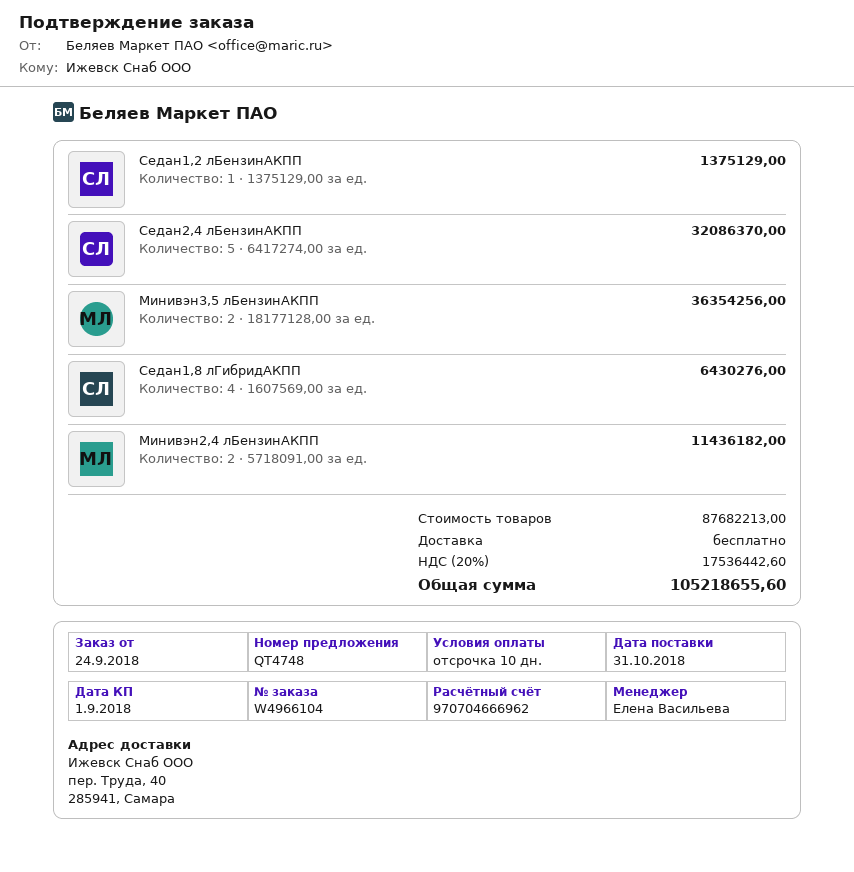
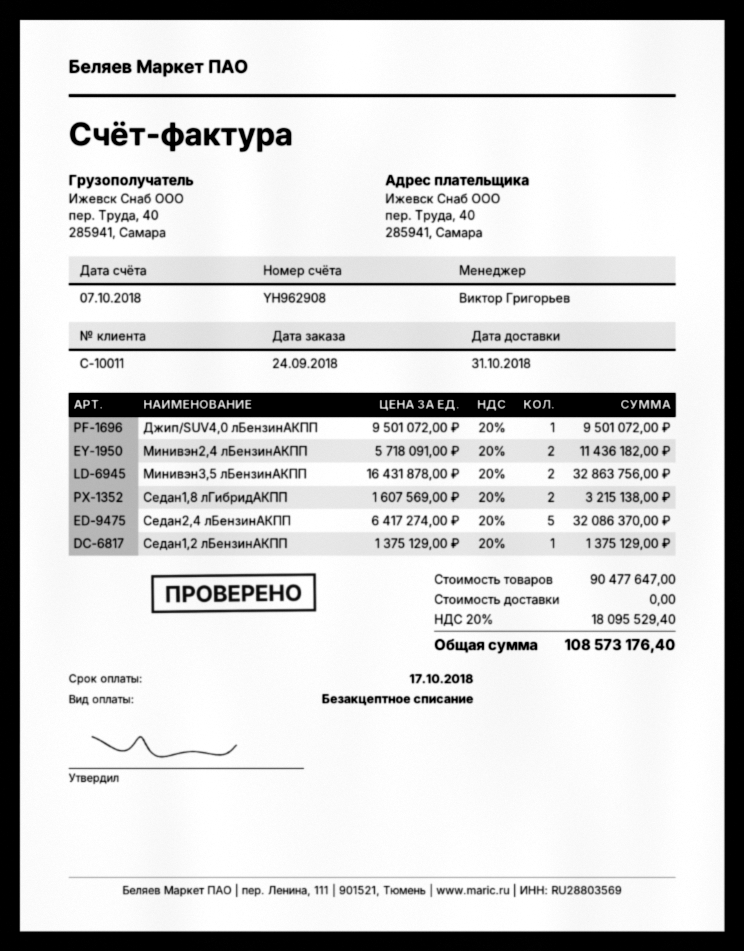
sales rep: Елена Васильева -> Виктор Григорьев
Минивэн3,5 лБензинАКПП: 2 x 18177128.00 = 36354256.00 -> 2 x 16431878.00 = 32863756.00
Седан1,8 лГибридАКПП: 4 x 1607569.00 = 6430276.00 -> 2 x 1607569.00 = 3215138.00
Джип/SUV4,0 лБензинАКПП: none -> 1 x 9501072.00 = 9501072.00
subtotal: 87682213.00 -> 90477647.00
tax: 20% = 17536442.60 -> 20% = 18095529.40
total: 105218655.60 -> 108573176.40

